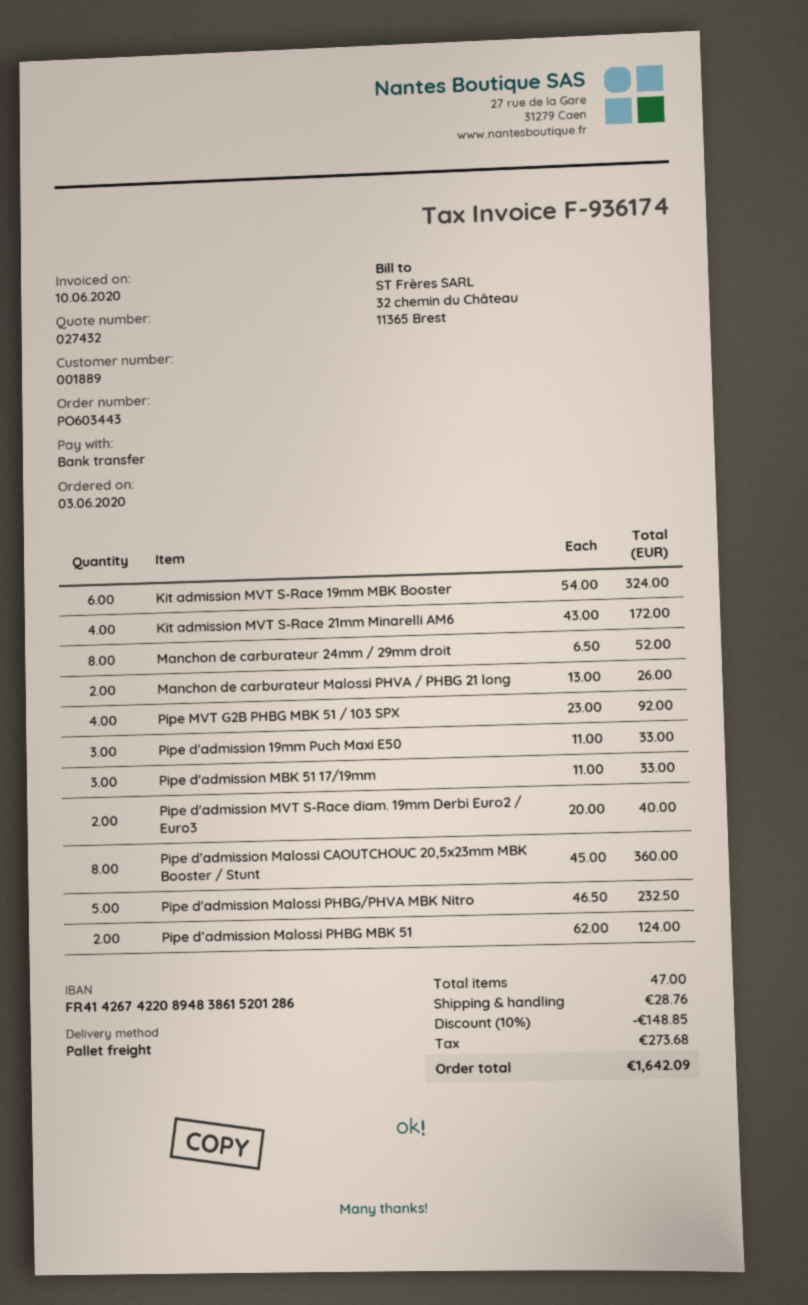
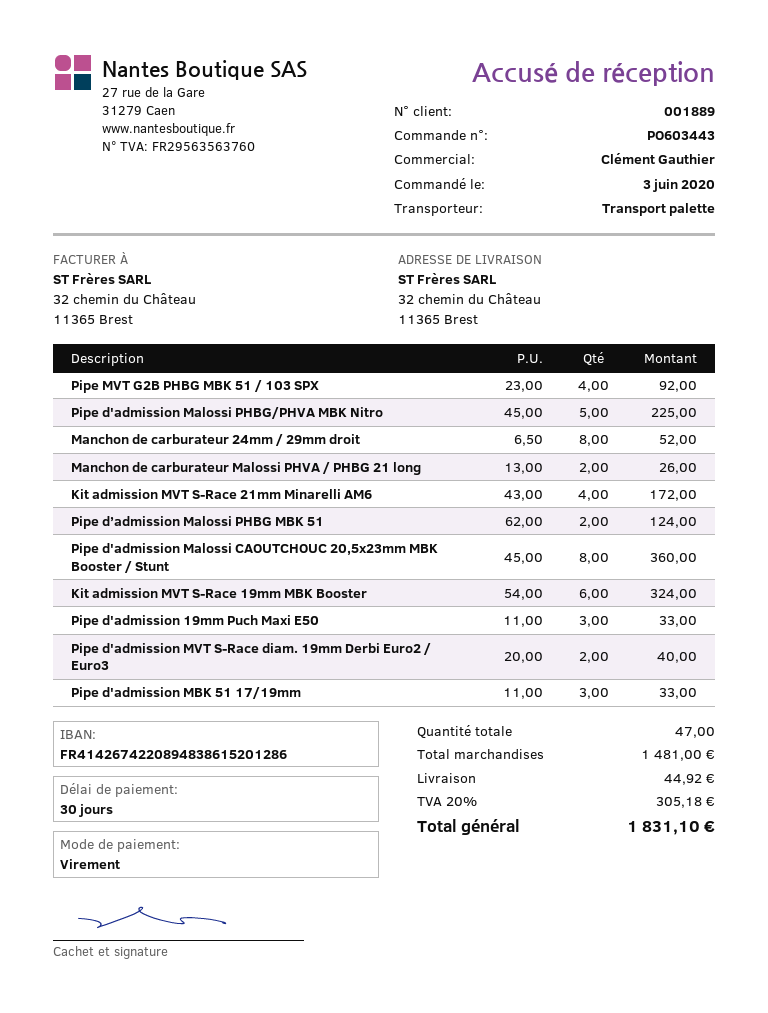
Pipe d'admission Malossi PHBG/PHVA MBK Nitro: 5 x 46.50 = 232.50 -> 5 x 45.00 = 225.00
discount: 10% = 148.85 -> none
shipping: 28.76 -> 44.92
tax: 273.68 -> 305.18
total: 1642.09 -> 1831.10

